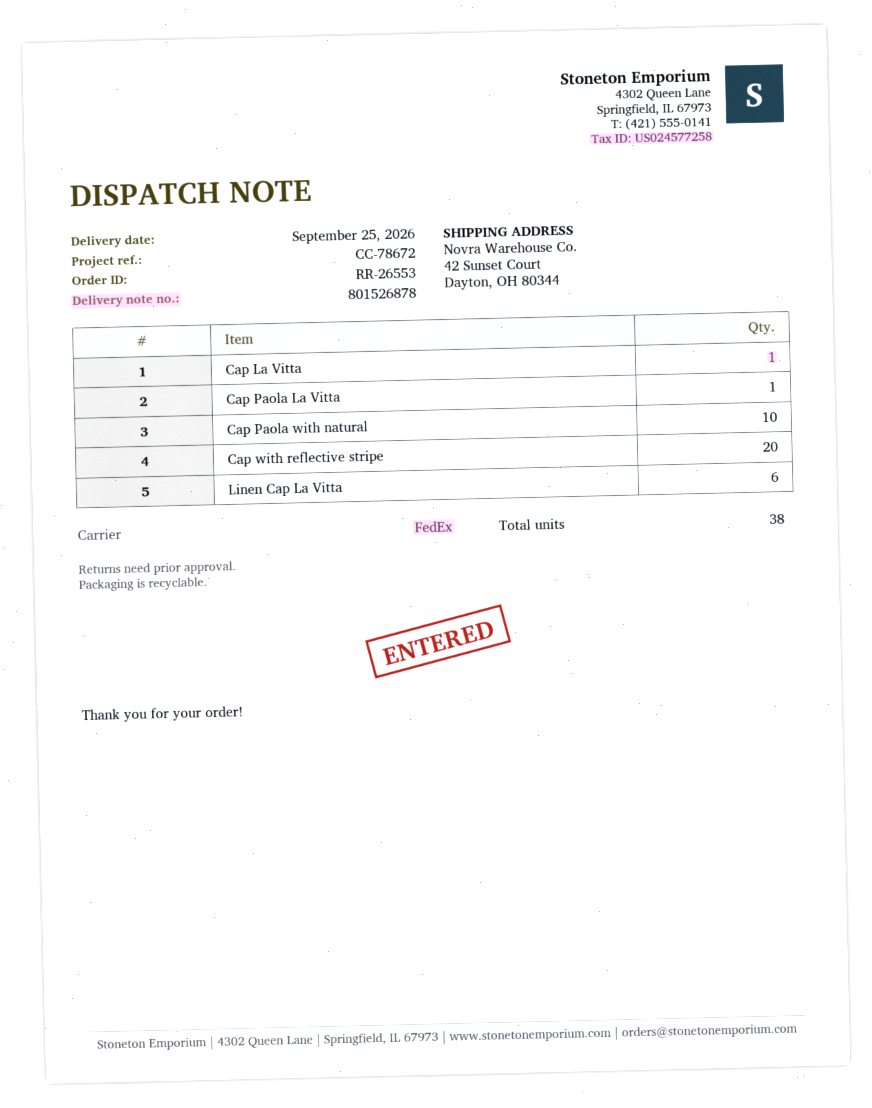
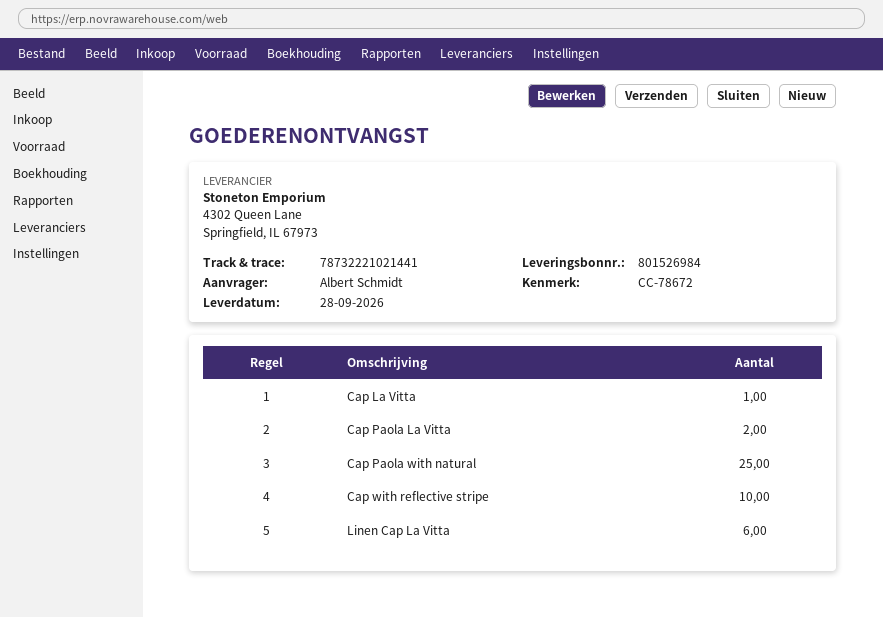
delivery note number: 801526878 -> 801526984
delivery date: 2026-09-25 -> 2026-09-28
Cap Paola La Vitta: 1 -> 2
Cap Paola with natural: 10 -> 25
Cap with reflective stripe: 20 -> 10

